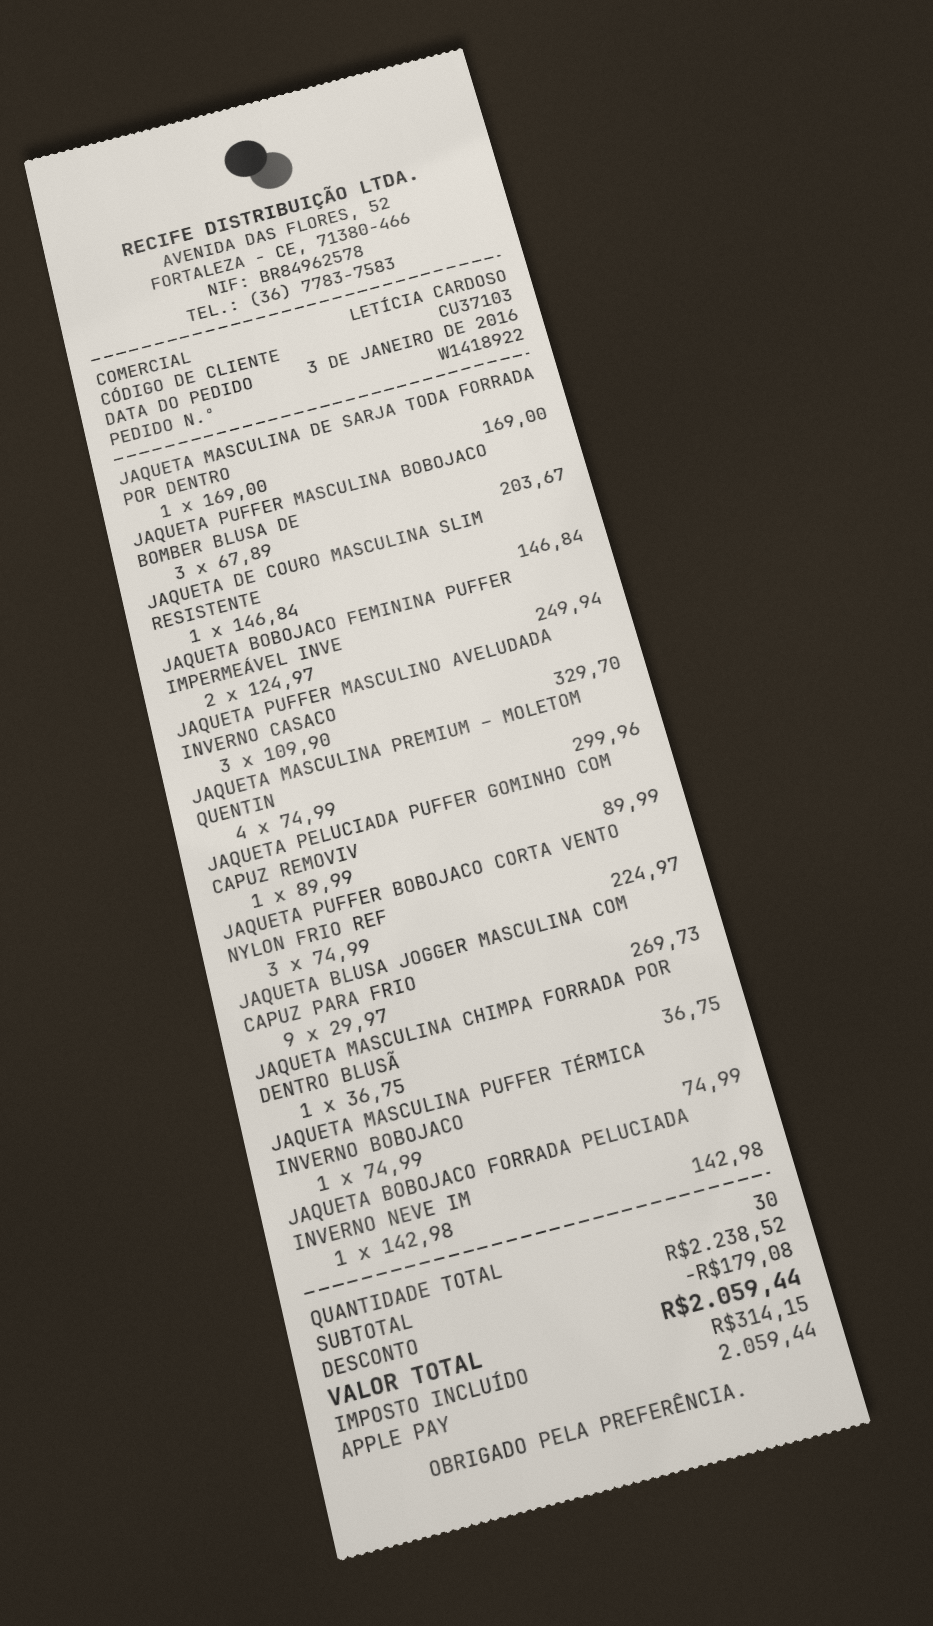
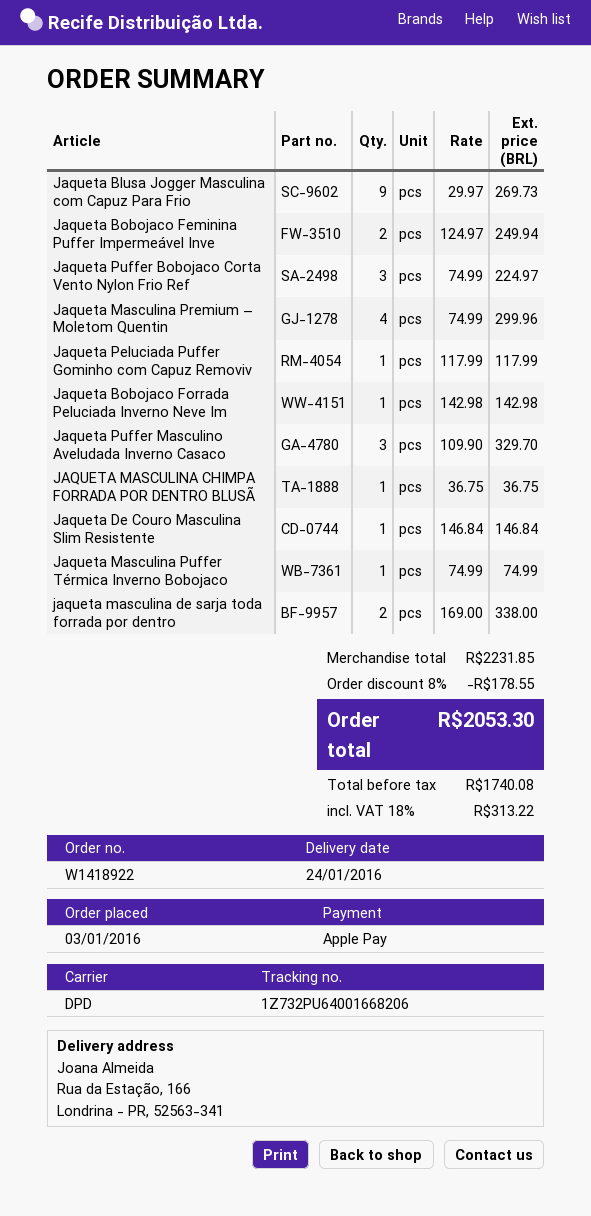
JAQUETA MASCULINA DE SARJA TODA FORRADA POR DENTRO: 1 x 169.00 = 169.00 -> 2 x 169.00 = 338.00
JAQUETA PUFFER MASCULINA BOBOJACO BOMBER BLUSA DE: 3 x 67.89 = 203.67 -> none
JAQUETA PELUCIADA PUFFER GOMINHO COM CAPUZ REMOVIV: 1 x 89.99 = 89.99 -> 1 x 117.99 = 117.99
subtotal: 2238.52 -> 2231.85
discount: 179.08 -> 178.55
tax: 314.15 -> 313.22
total: 2059.44 -> 2053.30

